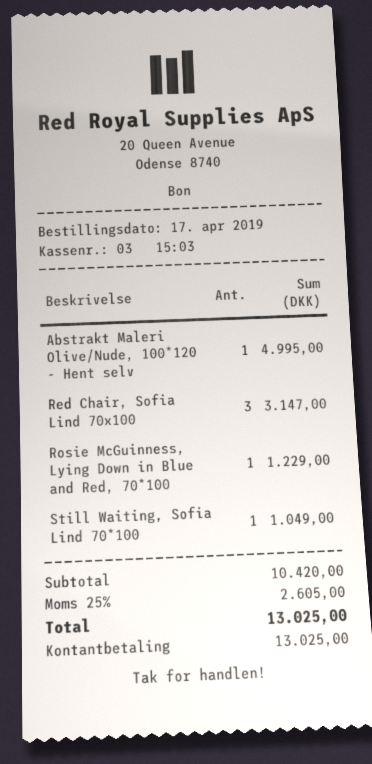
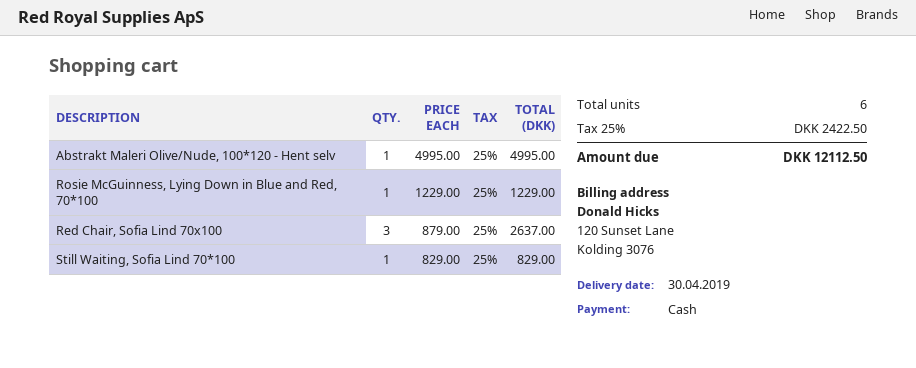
Red Chair, Sofia Lind 70x100: 3 for 3147.00 -> 3 for 2637.00
Still Waiting, Sofia Lind 70*100: 1 for 1049.00 -> 1 for 829.00
tax: 25% = 2605.00 -> 25% = 2422.50
total: 13025.00 -> 12112.50

